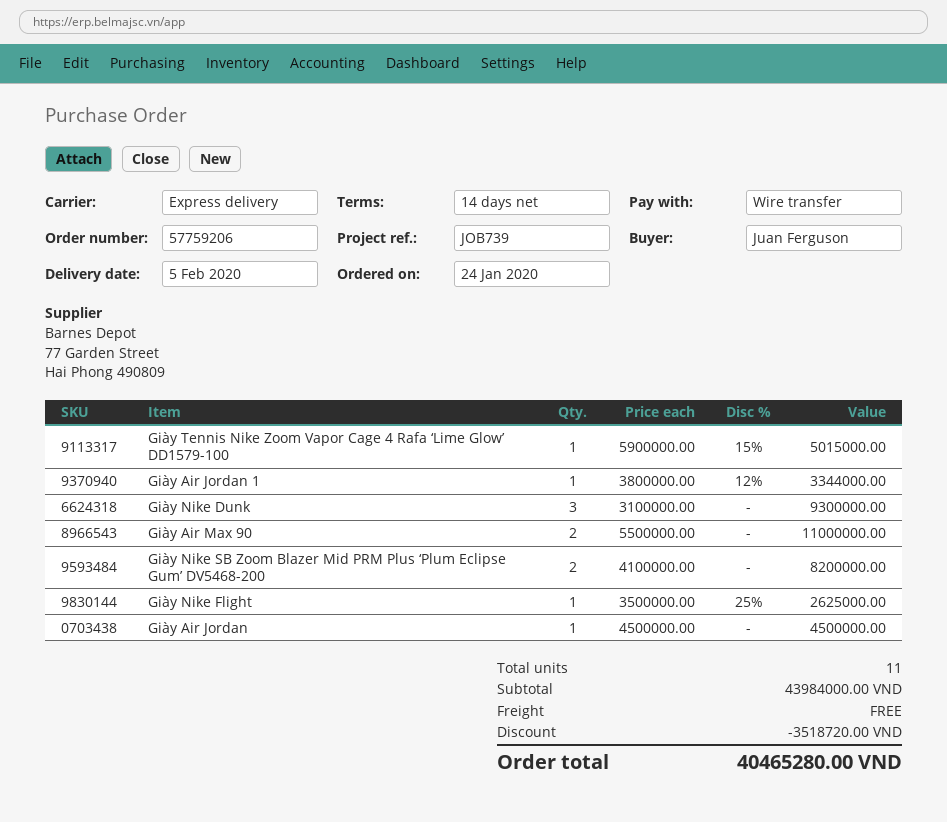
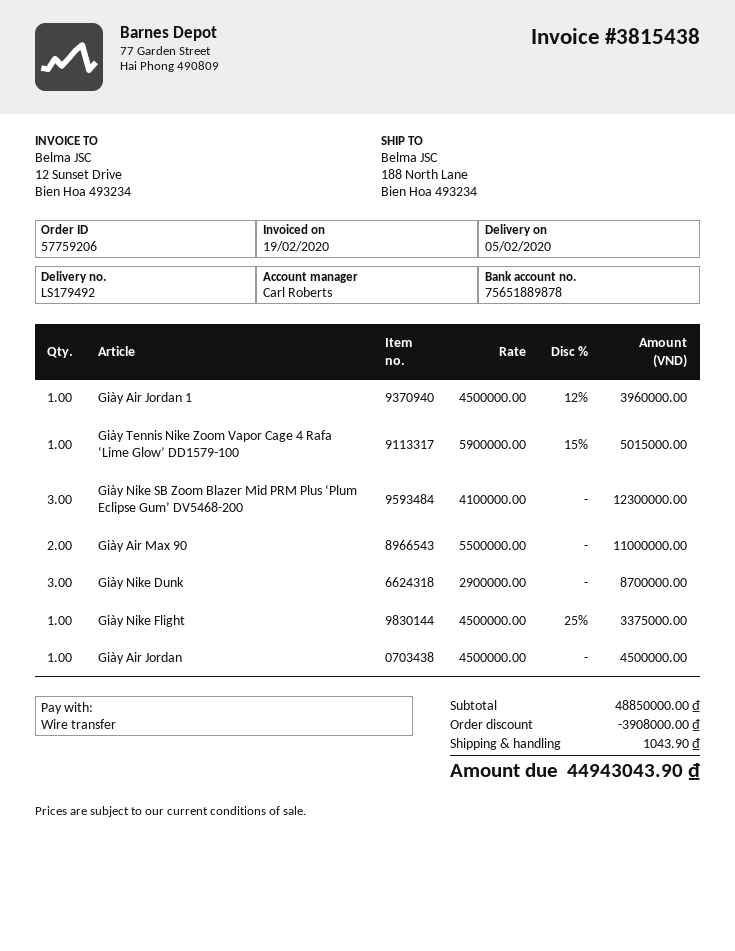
Giày Air Jordan 1: 1 x 3800000.00 - 12% = 3344000.00 -> 1 x 4500000.00 - 12% = 3960000.00
Giày Nike Dunk: 3 x 3100000.00 = 9300000.00 -> 3 x 2900000.00 = 8700000.00
Giày Nike SB Zoom Blazer Mid PRM Plus ‘Plum Eclipse Gum’ DV5468-200: 2 x 4100000.00 = 8200000.00 -> 3 x 4100000.00 = 12300000.00
Giày Nike Flight: 1 x 3500000.00 - 25% = 2625000.00 -> 1 x 4500000.00 - 25% = 3375000.00
subtotal: 43984000.00 -> 48850000.00
discount: 3518720.00 -> 3908000.00
shipping: 0.00 -> 1043.90
total: 40465280.00 -> 44943043.90

